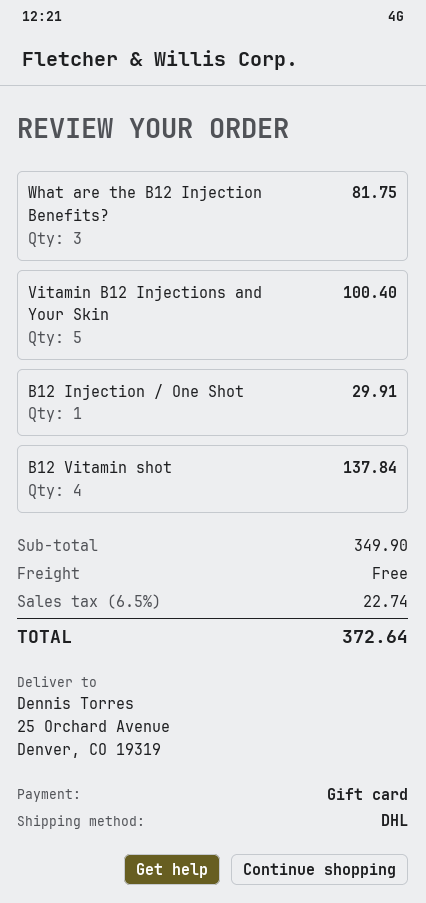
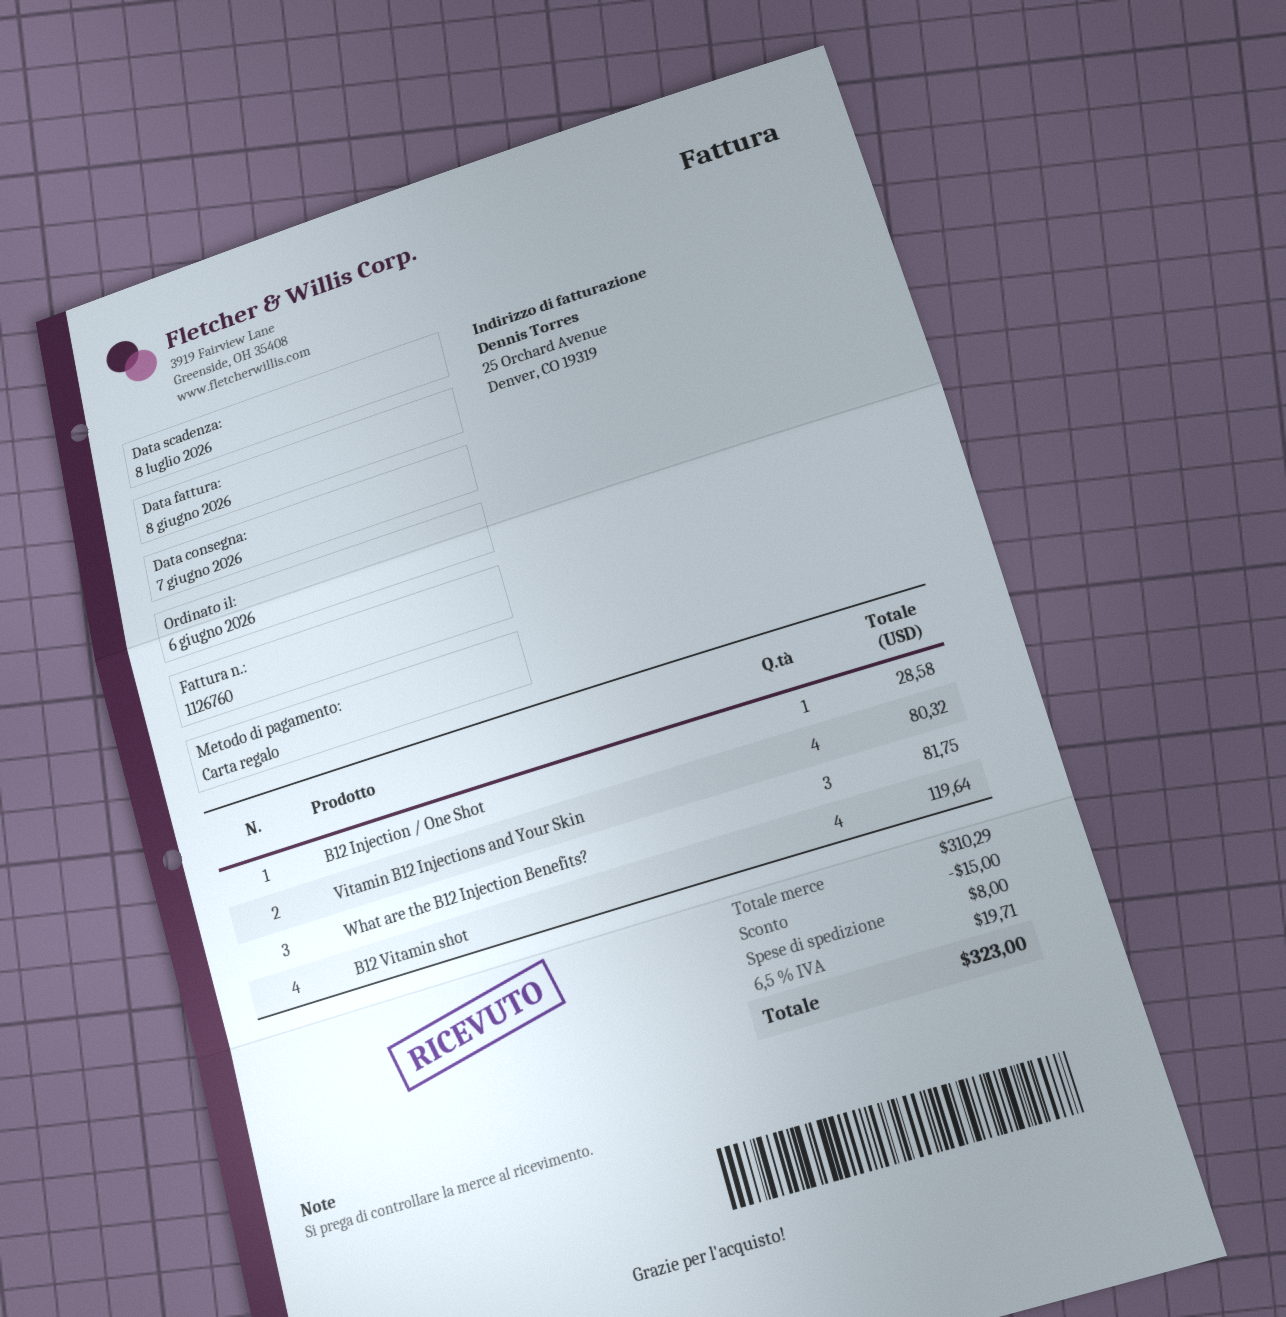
Vitamin B12 Injections and Your Skin: 5 for 100.40 -> 4 for 80.32
B12 Injection / One Shot: 1 for 29.91 -> 1 for 28.58
B12 Vitamin shot: 4 for 137.84 -> 4 for 119.64
subtotal: 349.90 -> 310.29
discount: none -> 15.00
shipping: 0.00 -> 8.00
tax: 6.5% = 22.74 -> 6.5% = 19.71
total: 372.64 -> 323.00

